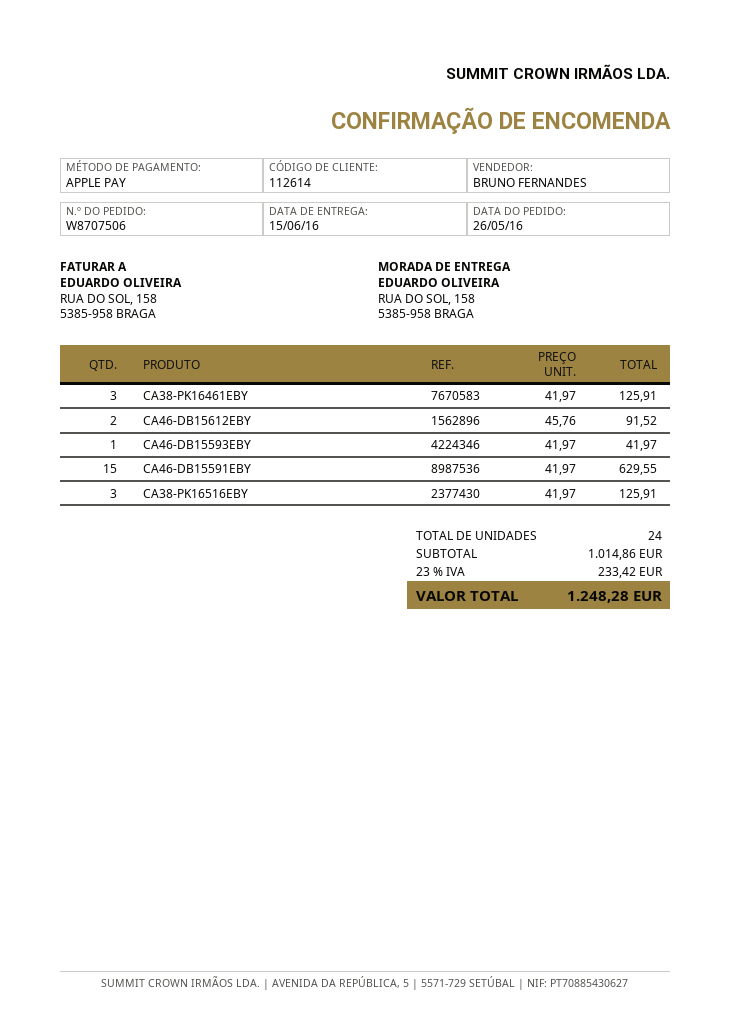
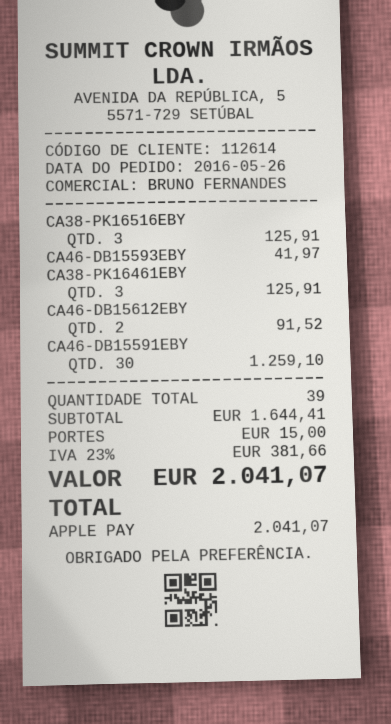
CA46-DB15591EBY: 15 for 629.55 -> 30 for 1259.10
total quantity: 24 -> 39
subtotal: 1014.86 -> 1644.41
shipping: none -> 15.00
tax: 23% = 233.42 -> 23% = 381.66
total: 1248.28 -> 2041.07

